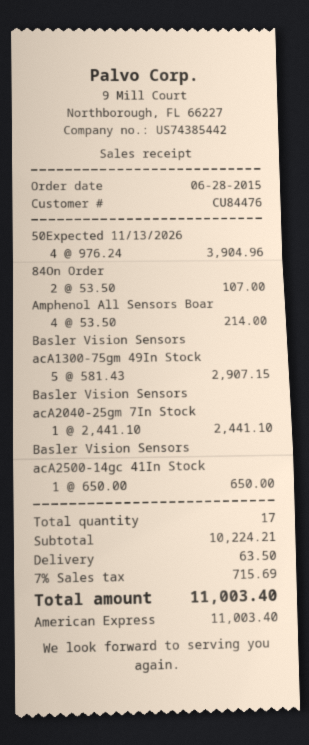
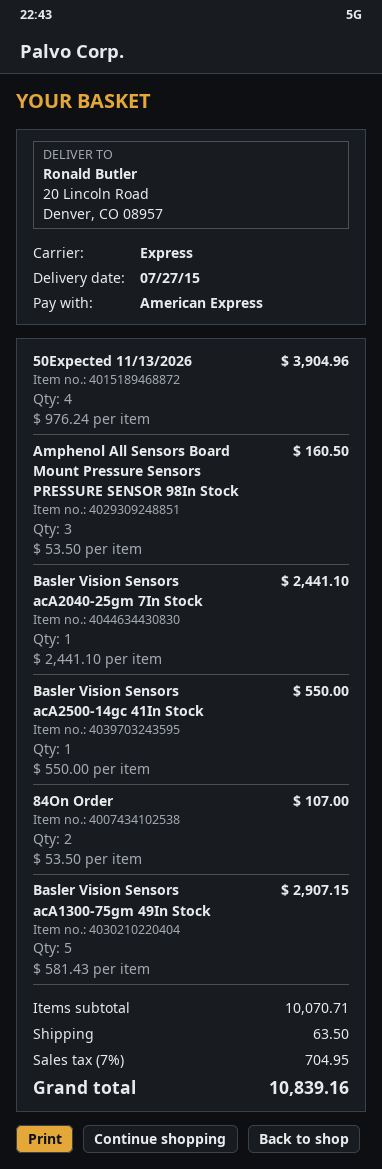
Amphenol All Sensors Boar: 4 x 53.50 = 214.00 -> 3 x 53.50 = 160.50
Basler Vision Sensors acA2500-14gc 41In Stock: 1 x 650.00 = 650.00 -> 1 x 550.00 = 550.00
subtotal: 10224.21 -> 10070.71
tax: 7% = 715.69 -> 7% = 704.95
total: 11003.40 -> 10839.16

